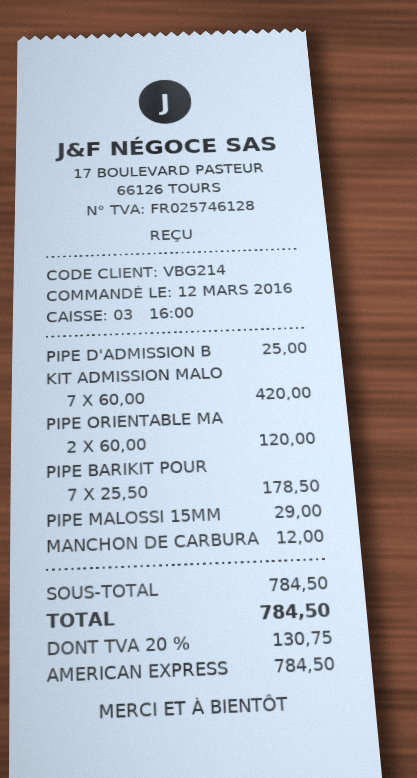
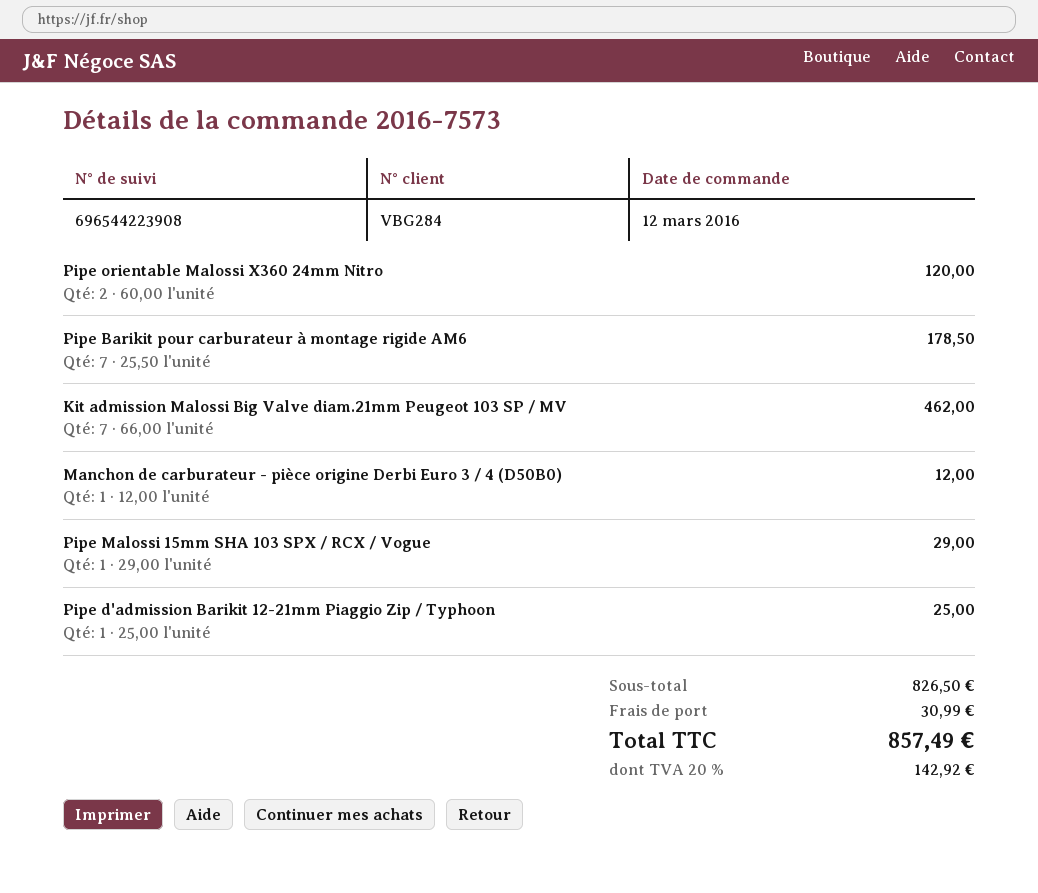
customer number: VBG214 -> VBG284
KIT ADMISSION MALO: 7 x 60.00 = 420.00 -> 7 x 66.00 = 462.00
subtotal: 784.50 -> 826.50
shipping: none -> 30.99
tax: 20% = 130.75 -> 20% = 142.92
total: 784.50 -> 857.49

